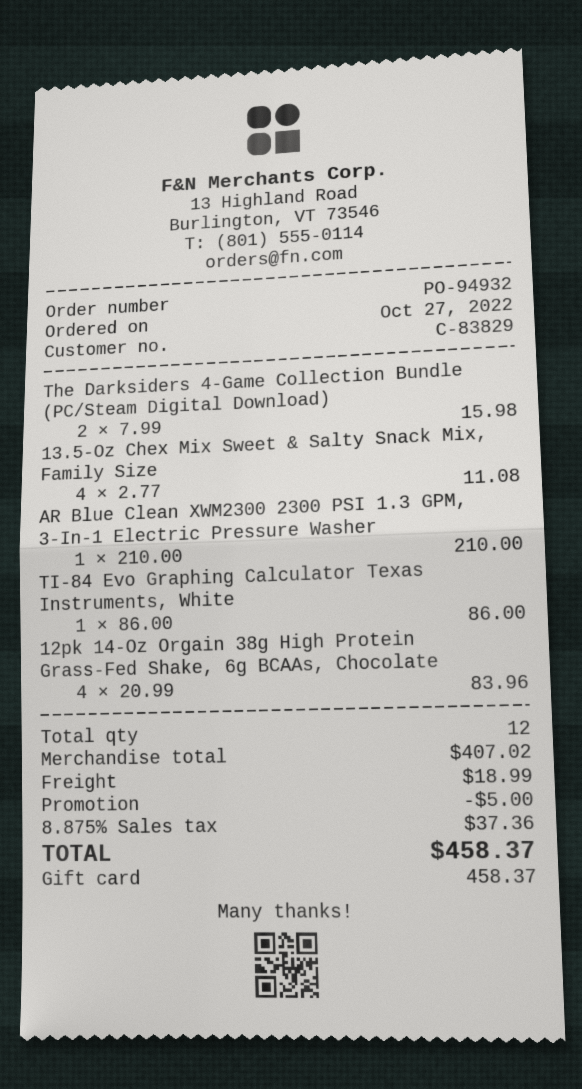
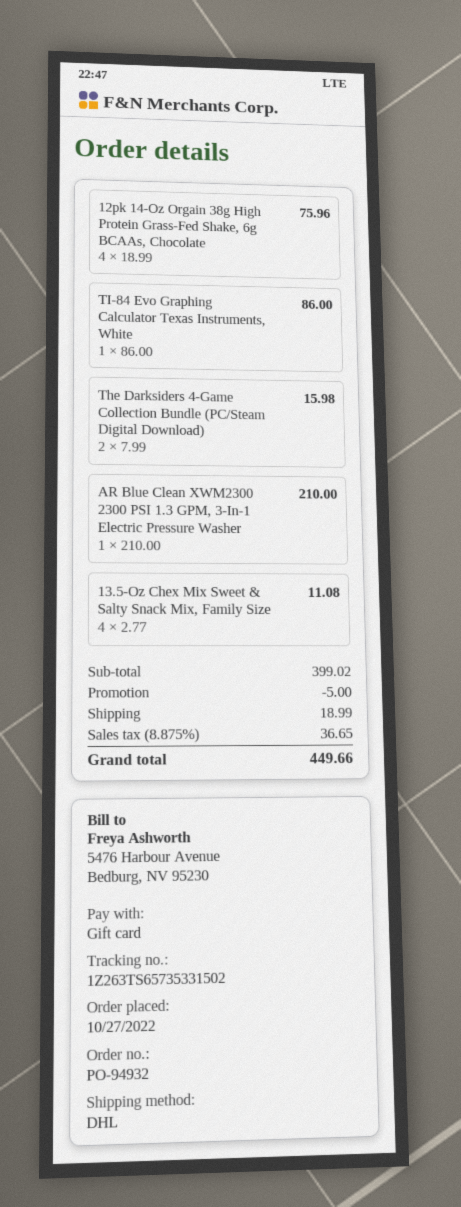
12pk 14-Oz Orgain 38g High Protein Grass-Fed Shake, 6g BCAAs, Chocolate: 4 x 20.99 = 83.96 -> 4 x 18.99 = 75.96
subtotal: 407.02 -> 399.02
tax: 8.875% = 37.36 -> 8.875% = 36.65
total: 458.37 -> 449.66

